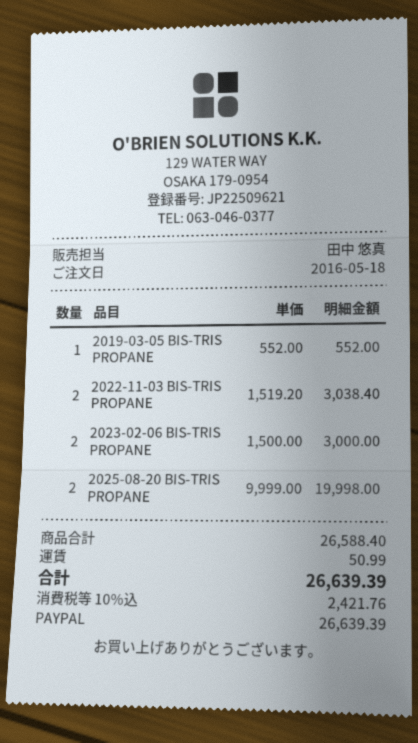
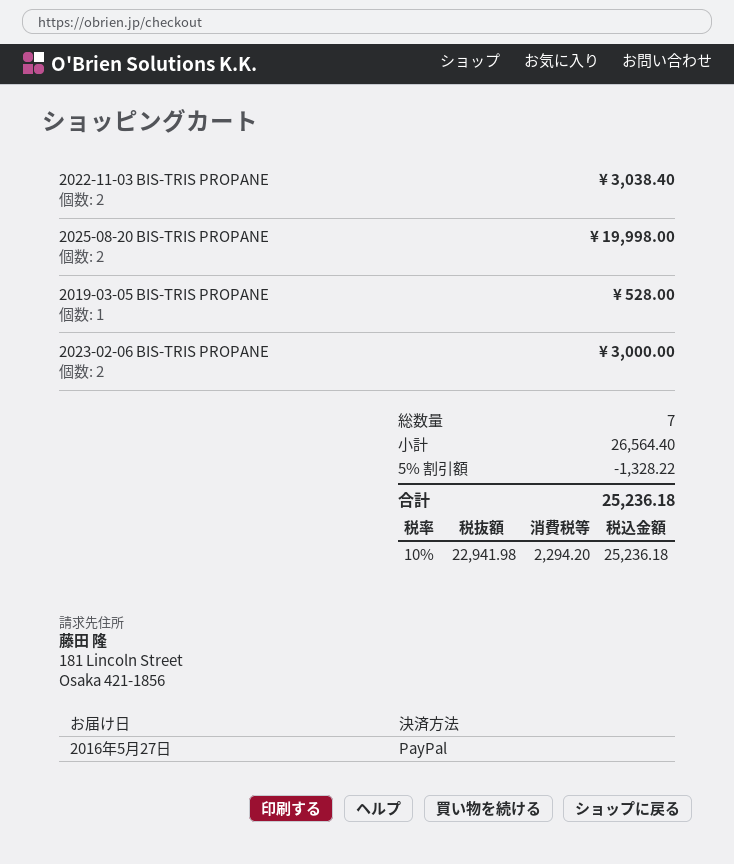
2019-03-05 BIS-TRIS PROPANE: 1 for 552.00 -> 1 for 528.00
subtotal: 26588.40 -> 26564.40
discount: none -> 5% = 1328.22
shipping: 50.99 -> none
tax: 10% = 2421.76 -> 10% = 2294.20
total: 26639.39 -> 25236.18

